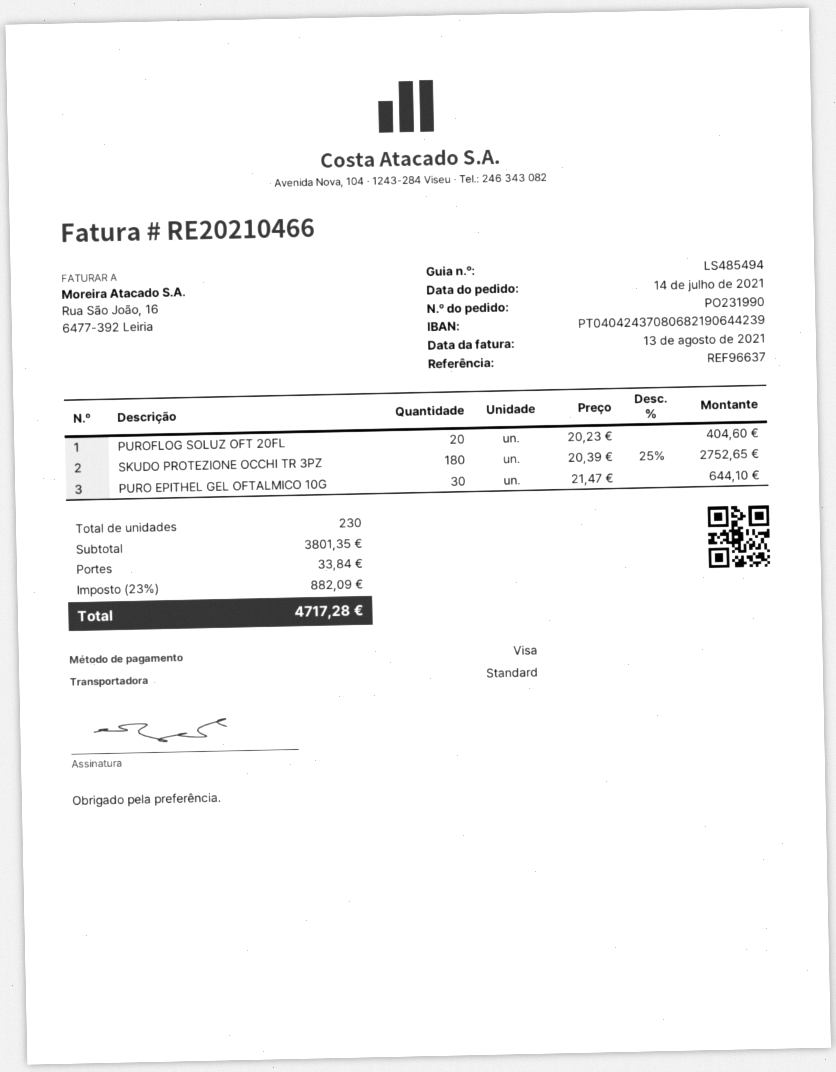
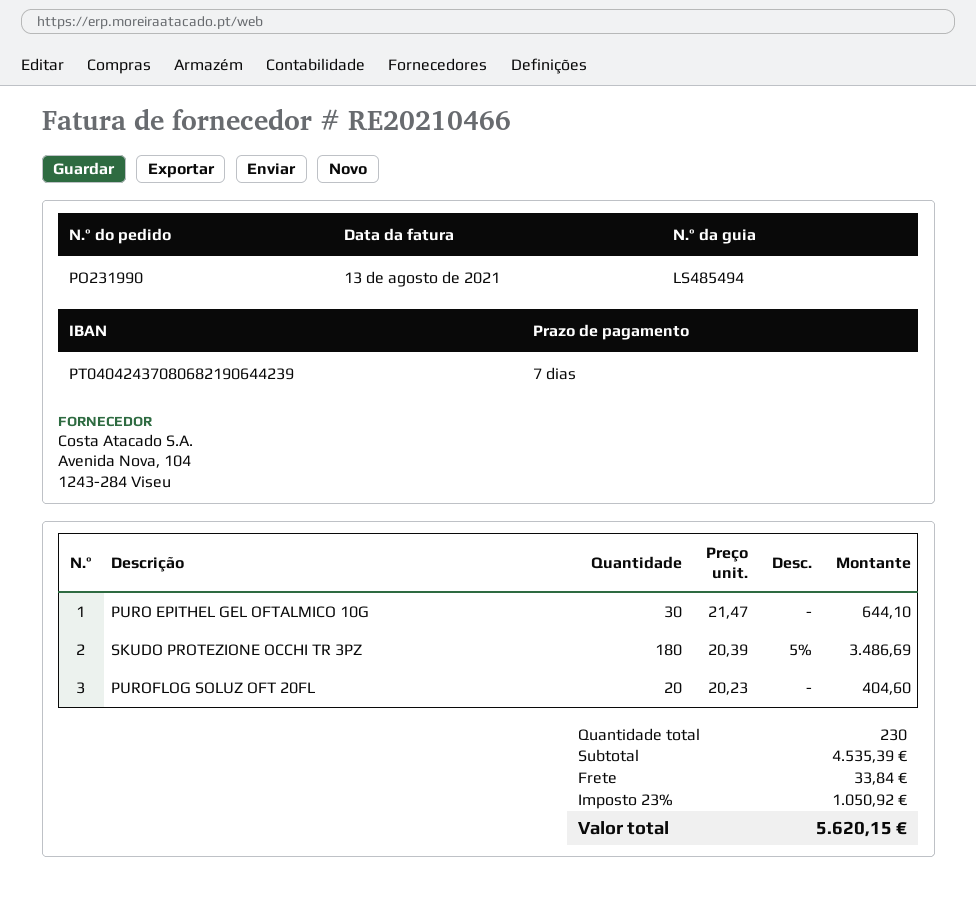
SKUDO PROTEZIONE OCCHI TR 3PZ: 180 x 20.39 - 25% = 2752.65 -> 180 x 20.39 - 5% = 3486.69
subtotal: 3801.35 -> 4535.39
tax: 23% = 882.09 -> 23% = 1050.92
total: 4717.28 -> 5620.15

